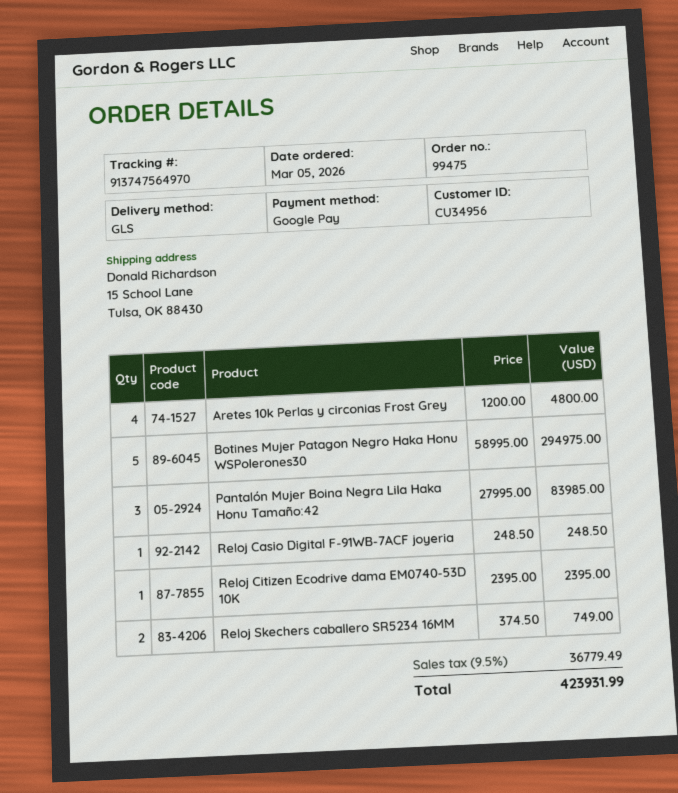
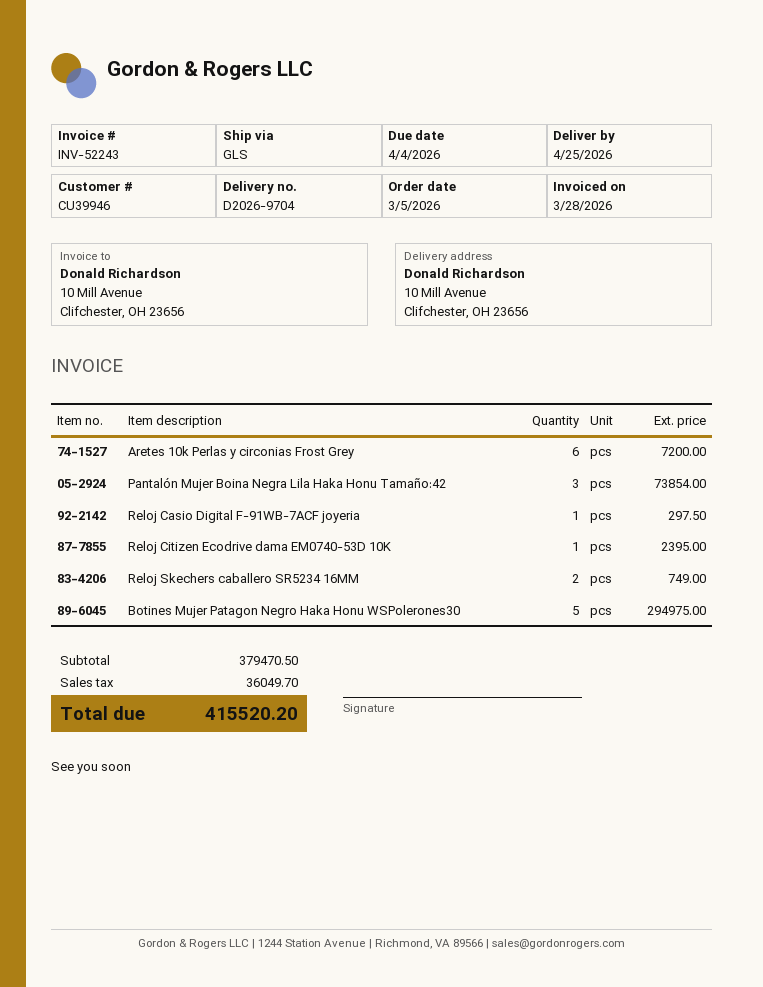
customer number: CU34956 -> CU39946
ship to: 15 School Lane, Tulsa, OK 88430 -> 10 Mill Avenue, Clifchester, OH 23656
Aretes 10k Perlas y circonias Frost Grey: 4 for 4800.00 -> 6 for 7200.00
Pantalón Mujer Boina Negra Lila Haka Honu Tamaño:42: 3 for 83985.00 -> 3 for 73854.00
Reloj Casio Digital F-91WB-7ACF joyeria: 1 for 248.50 -> 1 for 297.50
tax: 36779.49 -> 36049.70
total: 423931.99 -> 415520.20

